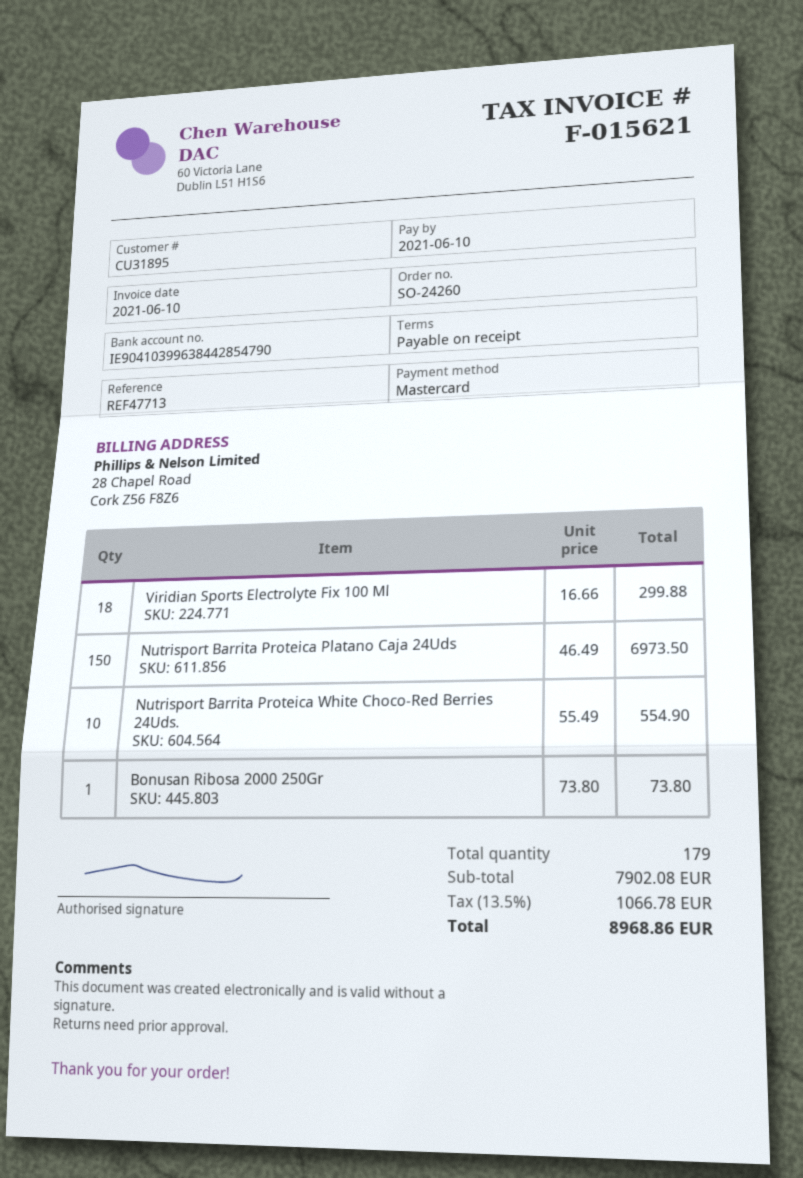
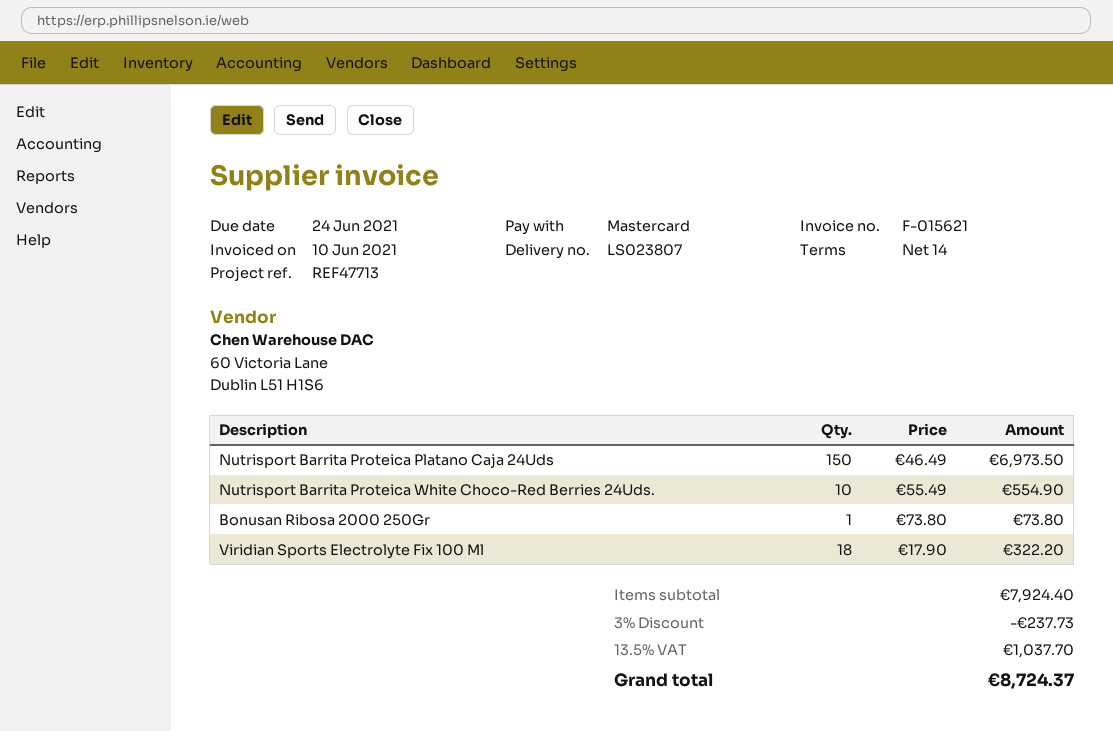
payment terms: on receipt -> 14 days
due date: 2021-06-10 -> 2021-06-24
Viridian Sports Electrolyte Fix 100 Ml: 18 x 16.66 = 299.88 -> 18 x 17.90 = 322.20
subtotal: 7902.08 -> 7924.40
discount: none -> 3% = 237.73
tax: 13.5% = 1066.78 -> 13.5% = 1037.70
total: 8968.86 -> 8724.37

